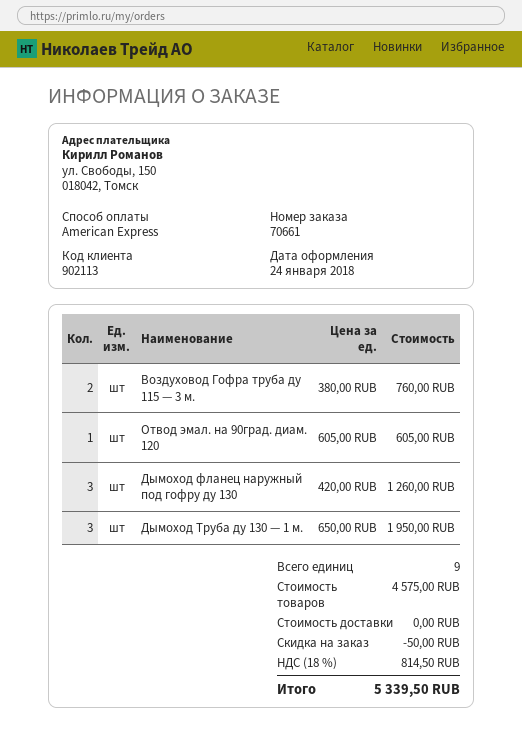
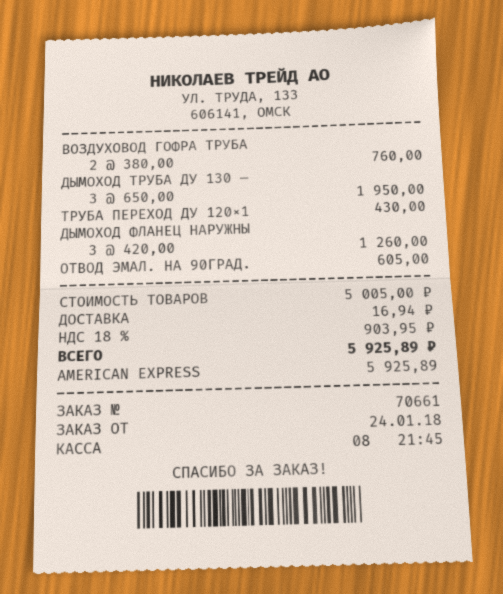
ТРУБА ПЕРЕХОД ДУ 120×1: none -> 1 x 430.00 = 430.00
subtotal: 4575.00 -> 5005.00
discount: 50.00 -> none
shipping: 0.00 -> 16.94
tax: 18% = 814.50 -> 18% = 903.95
total: 5339.50 -> 5925.89

